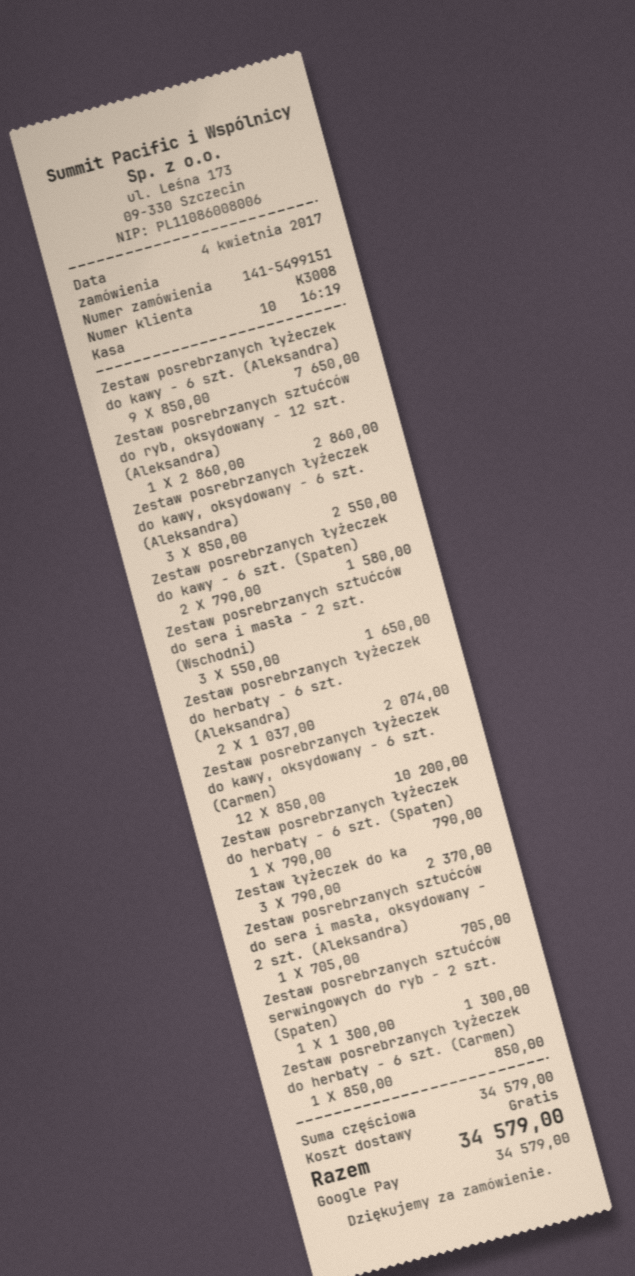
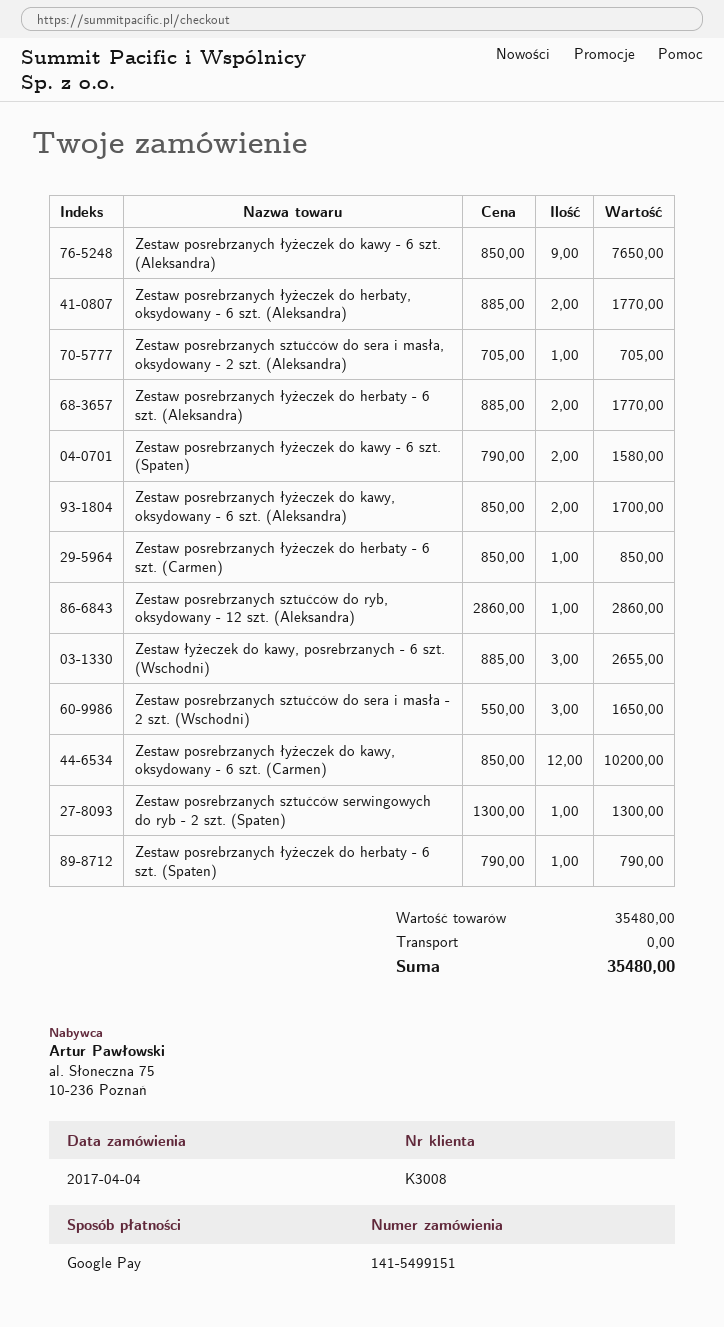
Zestaw posrebrzanych łyżeczek do kawy, oksydowany - 6 szt. (Aleksandra): 3 x 850.00 = 2550.00 -> 2 x 850.00 = 1700.00
Zestaw posrebrzanych łyżeczek do herbaty - 6 szt. (Aleksandra): 2 x 1037.00 = 2074.00 -> 2 x 885.00 = 1770.00
Zestaw łyżeczek do ka: 3 x 790.00 = 2370.00 -> 3 x 885.00 = 2655.00
Zestaw posrebrzanych łyżeczek do herbaty, oksydowany - 6 szt. (Aleksandra): none -> 2 x 885.00 = 1770.00
subtotal: 34579.00 -> 35480.00
total: 34579.00 -> 35480.00

